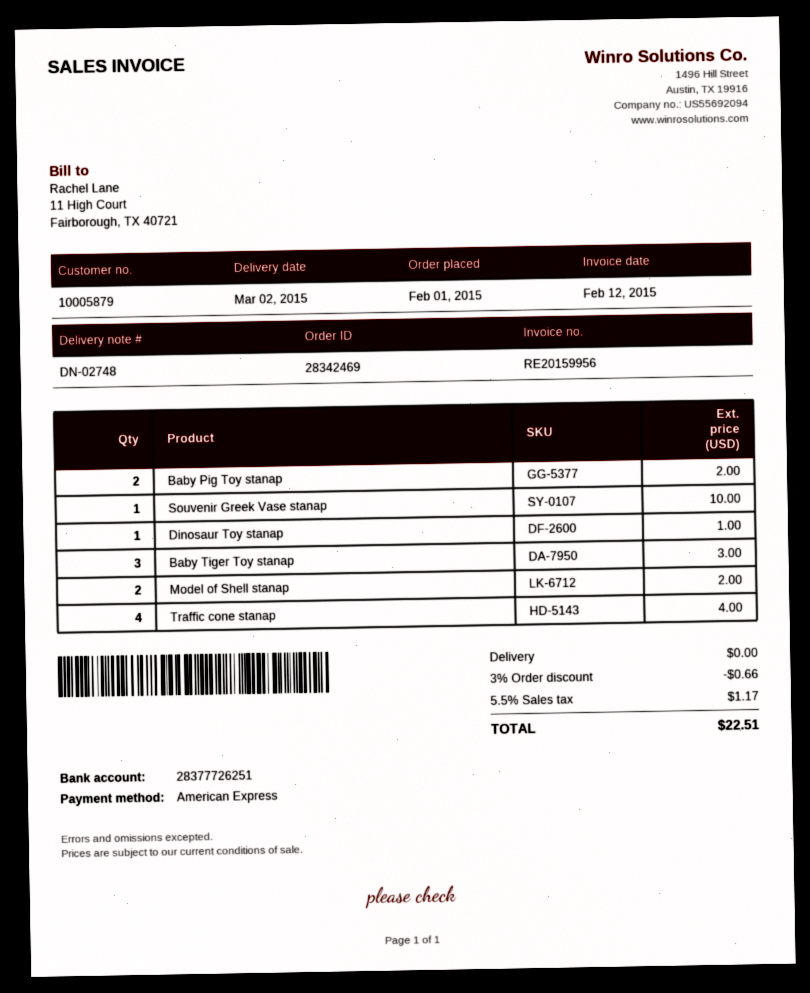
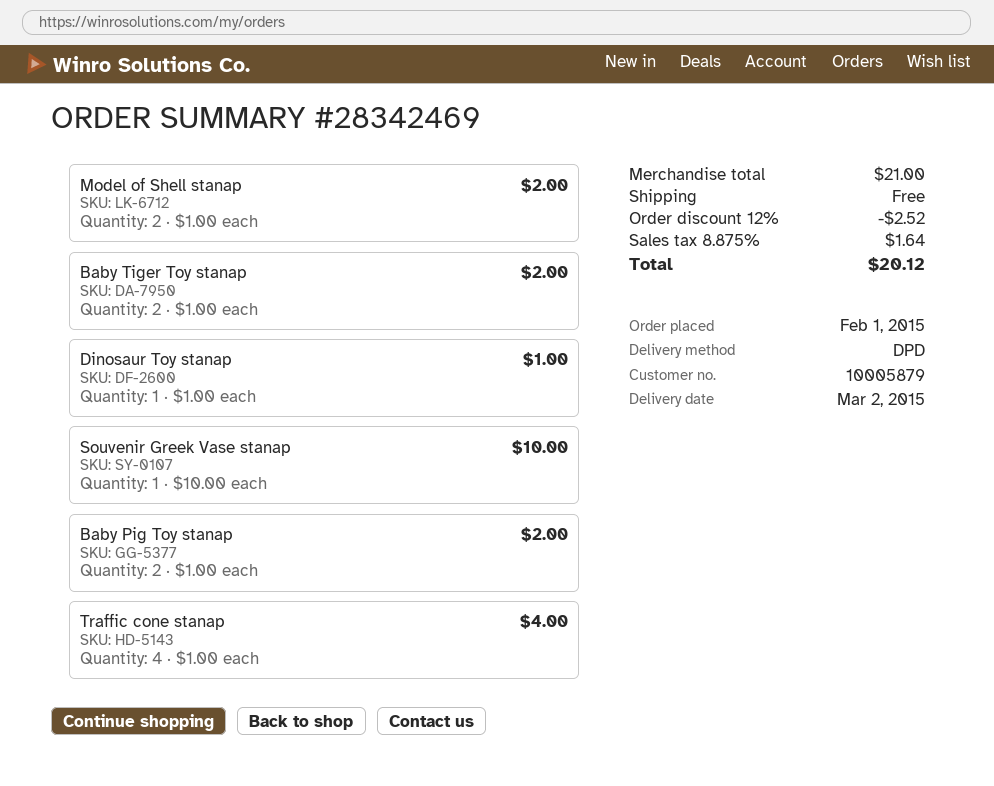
Baby Tiger Toy stanap: 3 for 3.00 -> 2 for 2.00
discount: 3% = 0.66 -> 12% = 2.52
tax: 5.5% = 1.17 -> 8.875% = 1.64
total: 22.51 -> 20.12

